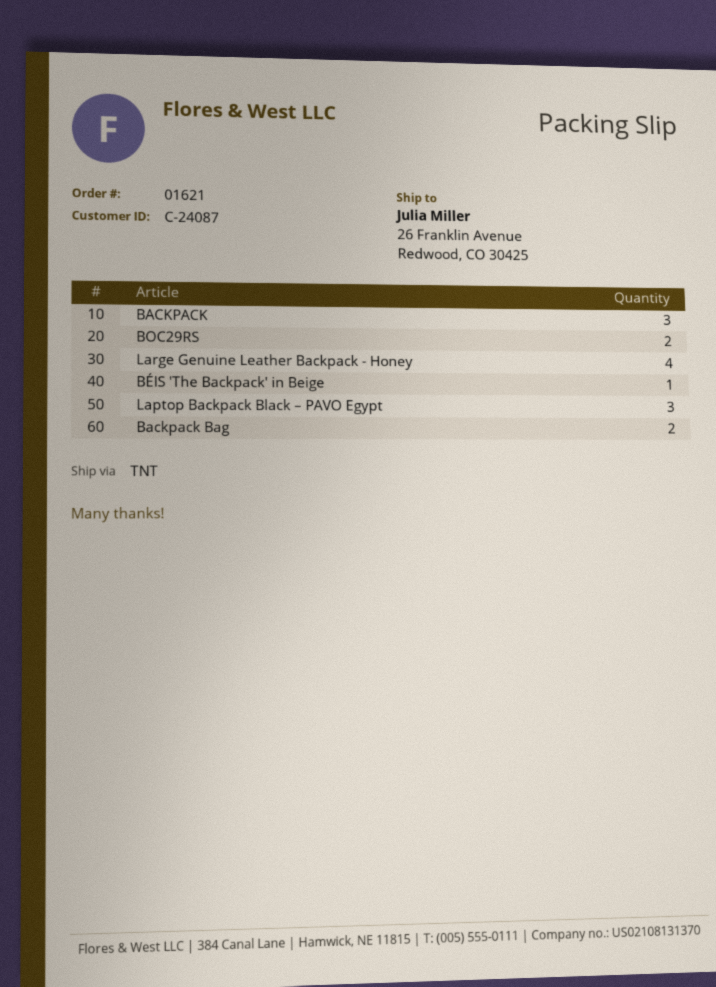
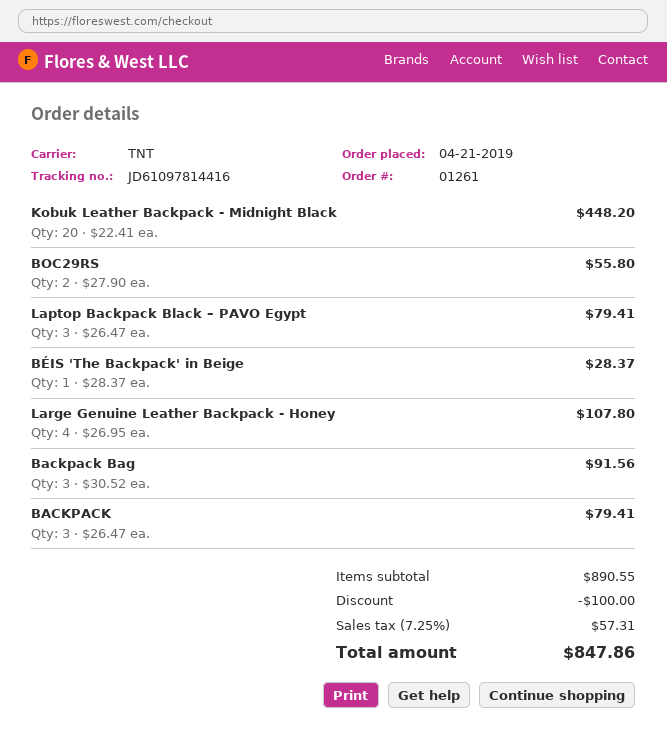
order number: 01621 -> 01261
Backpack Bag: 2 -> 3
Kobuk Leather Backpack - Midnight Black: none -> 20

